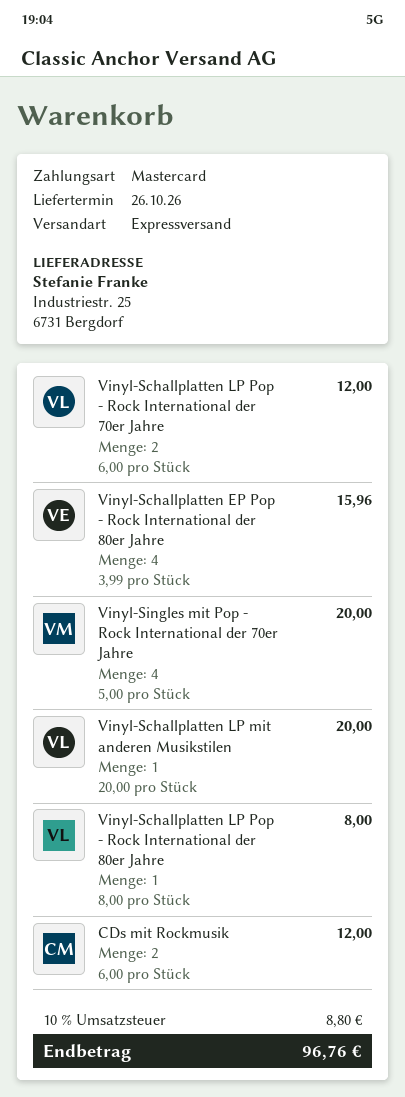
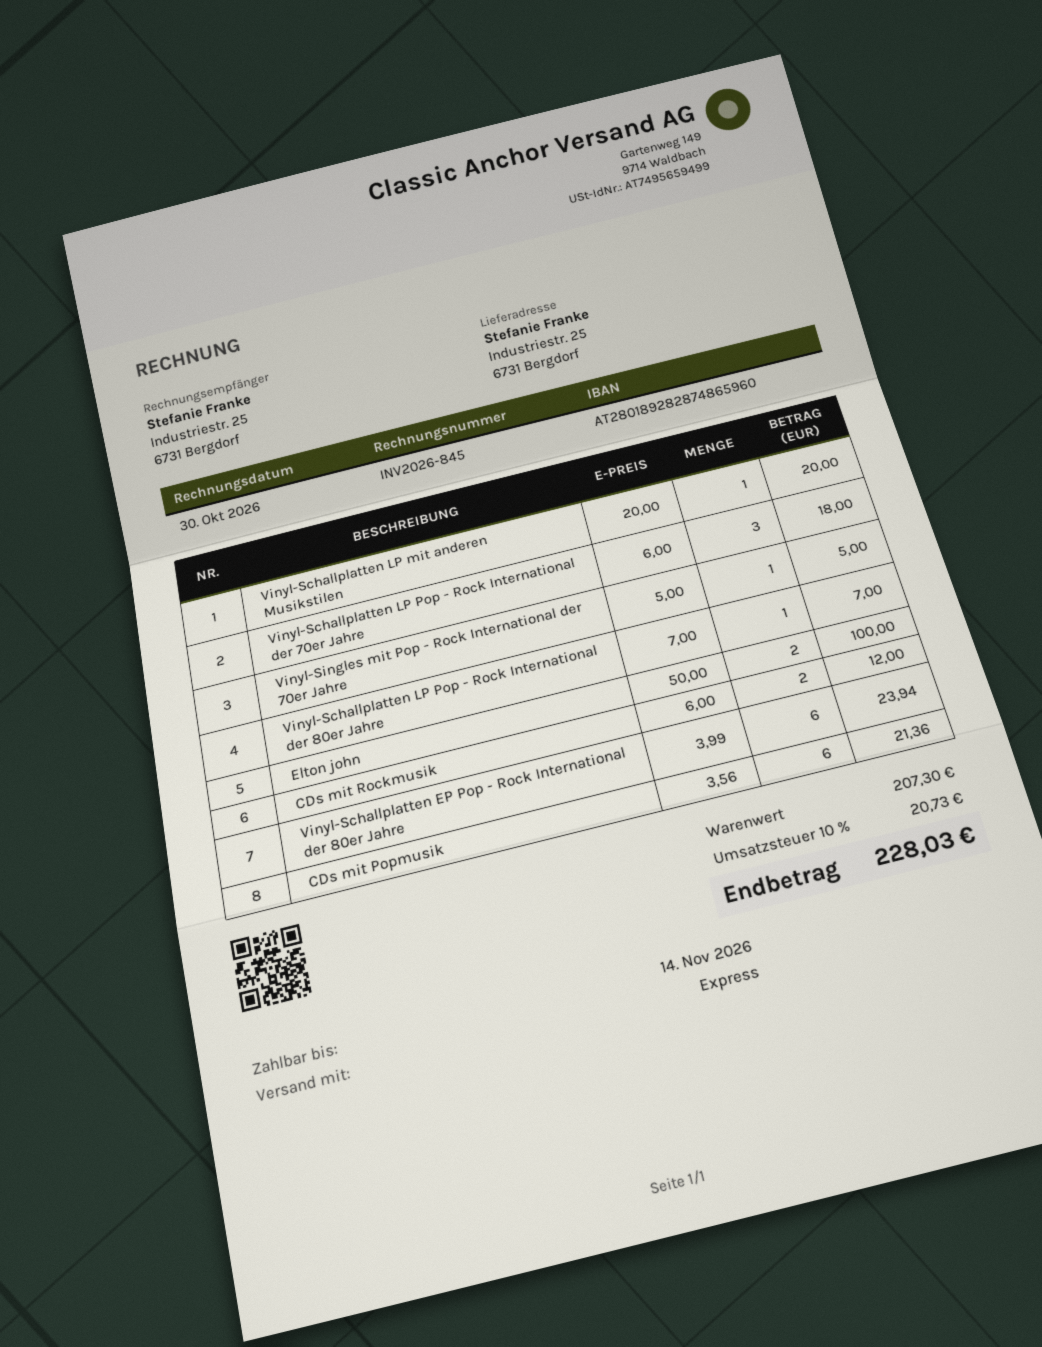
Vinyl-Schallplatten LP Pop - Rock International der 70er Jahre: 2 x 6.00 = 12.00 -> 3 x 6.00 = 18.00
Vinyl-Schallplatten EP Pop - Rock International der 80er Jahre: 4 x 3.99 = 15.96 -> 6 x 3.99 = 23.94
Vinyl-Singles mit Pop - Rock International der 70er Jahre: 4 x 5.00 = 20.00 -> 1 x 5.00 = 5.00
Vinyl-Schallplatten LP Pop - Rock International der 80er Jahre: 1 x 8.00 = 8.00 -> 1 x 7.00 = 7.00
Elton john: none -> 2 x 50.00 = 100.00
CDs mit Popmusik: none -> 6 x 3.56 = 21.36
tax: 10% = 8.80 -> 10% = 20.73
total: 96.76 -> 228.03

